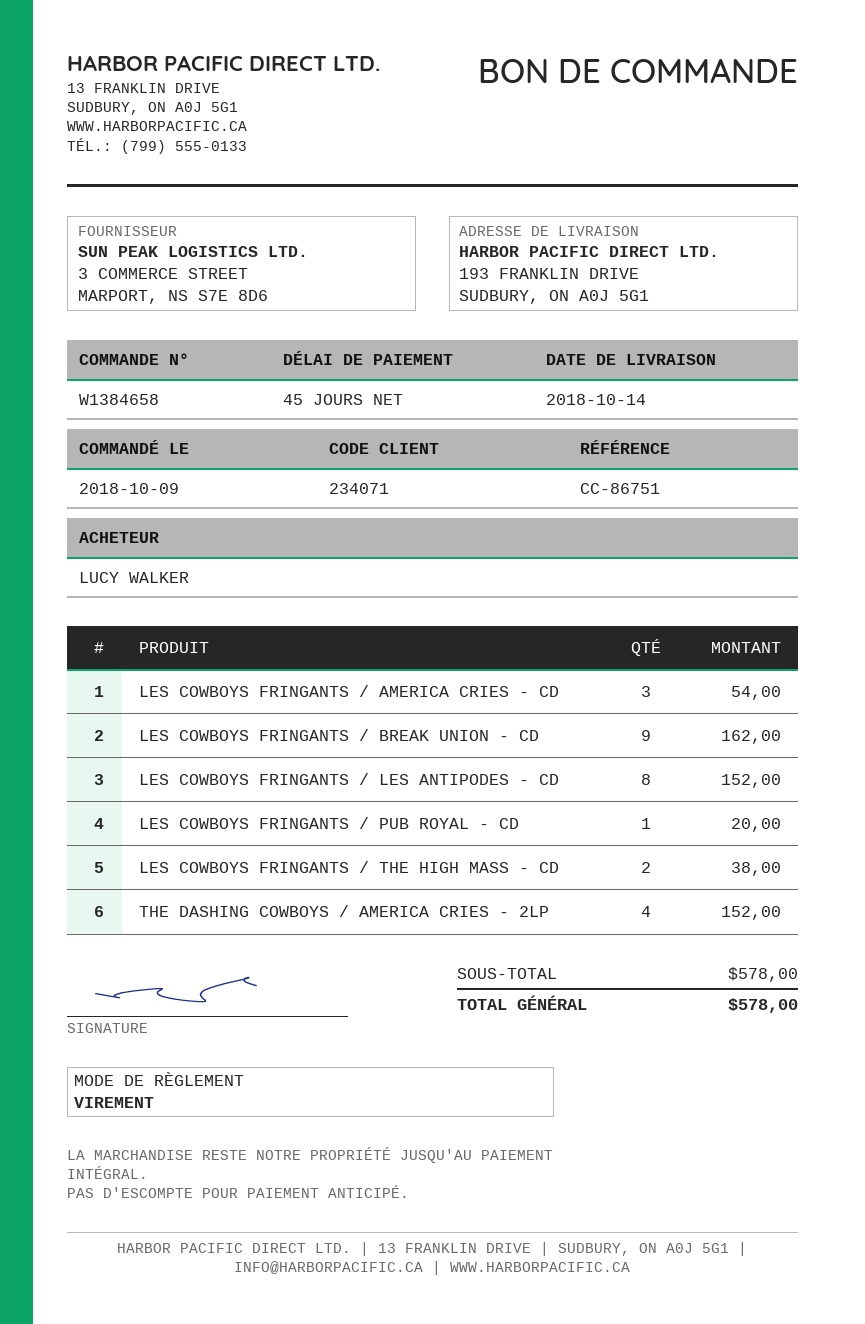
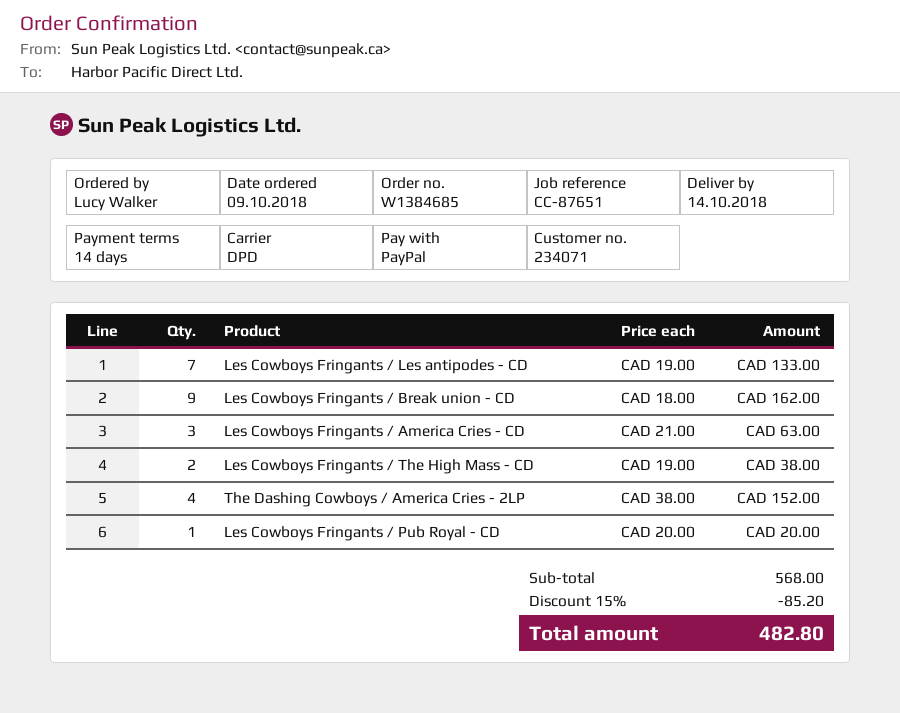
order number: W1384658 -> W1384685
payment terms: 45 days -> 14 days
reference: CC-86751 -> CC-87651
payment method: bank transfer -> PayPal
LES COWBOYS FRINGANTS / AMERICA CRIES - CD: 3 for 54.00 -> 3 for 63.00
LES COWBOYS FRINGANTS / LES ANTIPODES - CD: 8 for 152.00 -> 7 for 133.00
subtotal: 578.00 -> 568.00
discount: none -> 15% = 85.20
total: 578.00 -> 482.80

